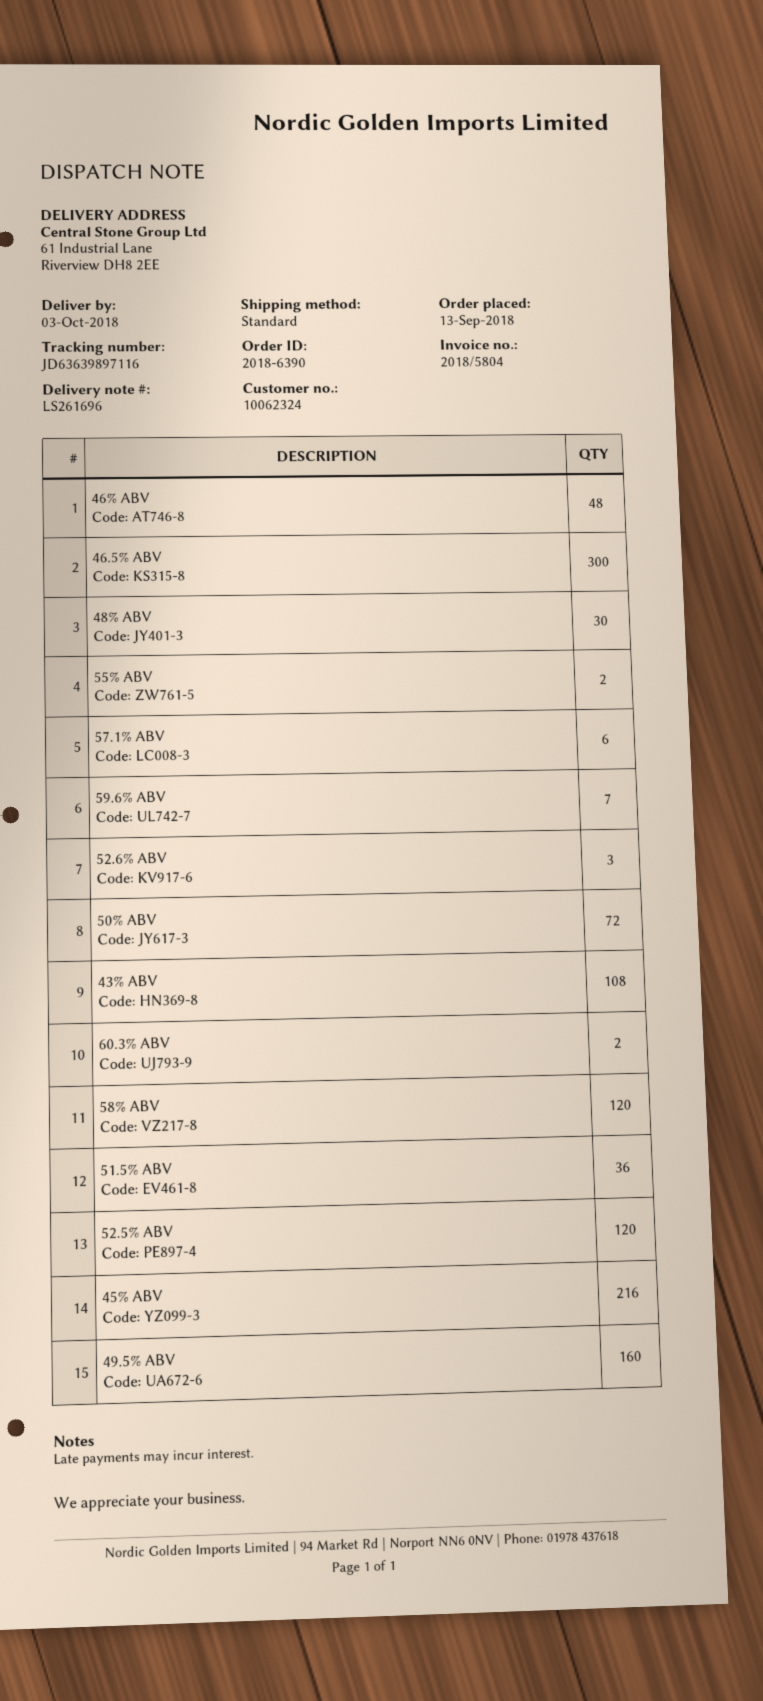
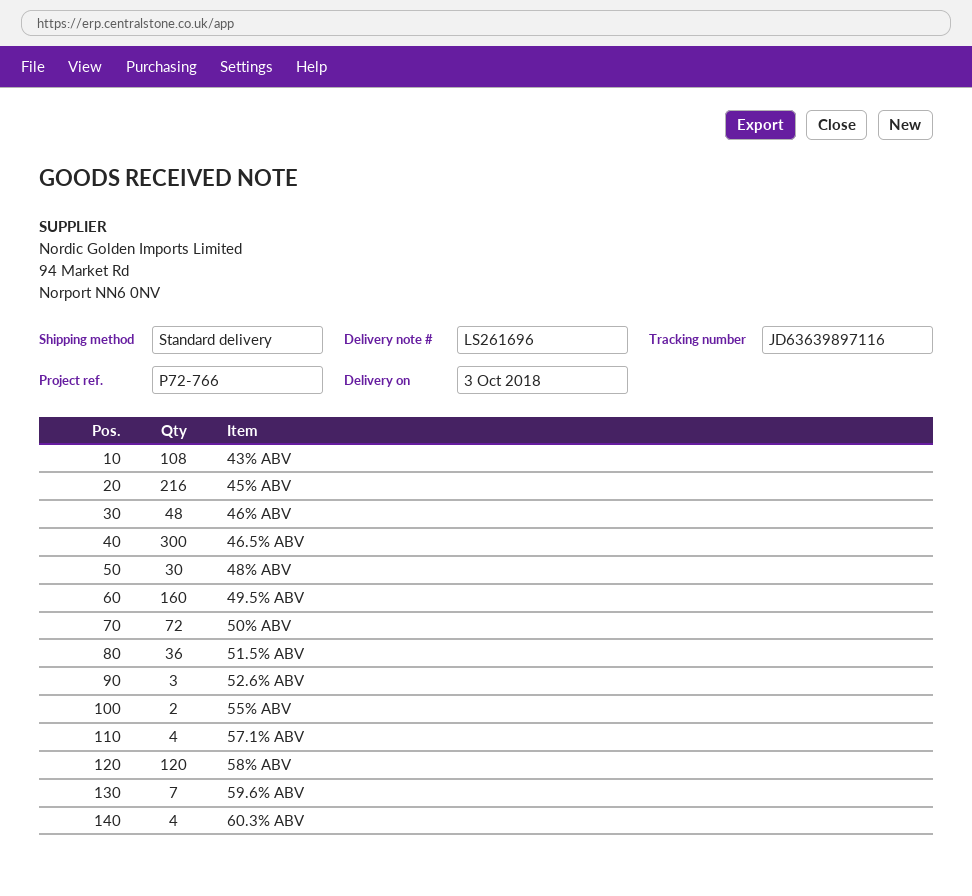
57.1% ABV: 6 -> 4
60.3% ABV: 2 -> 4
52.5% ABV: 120 -> none

